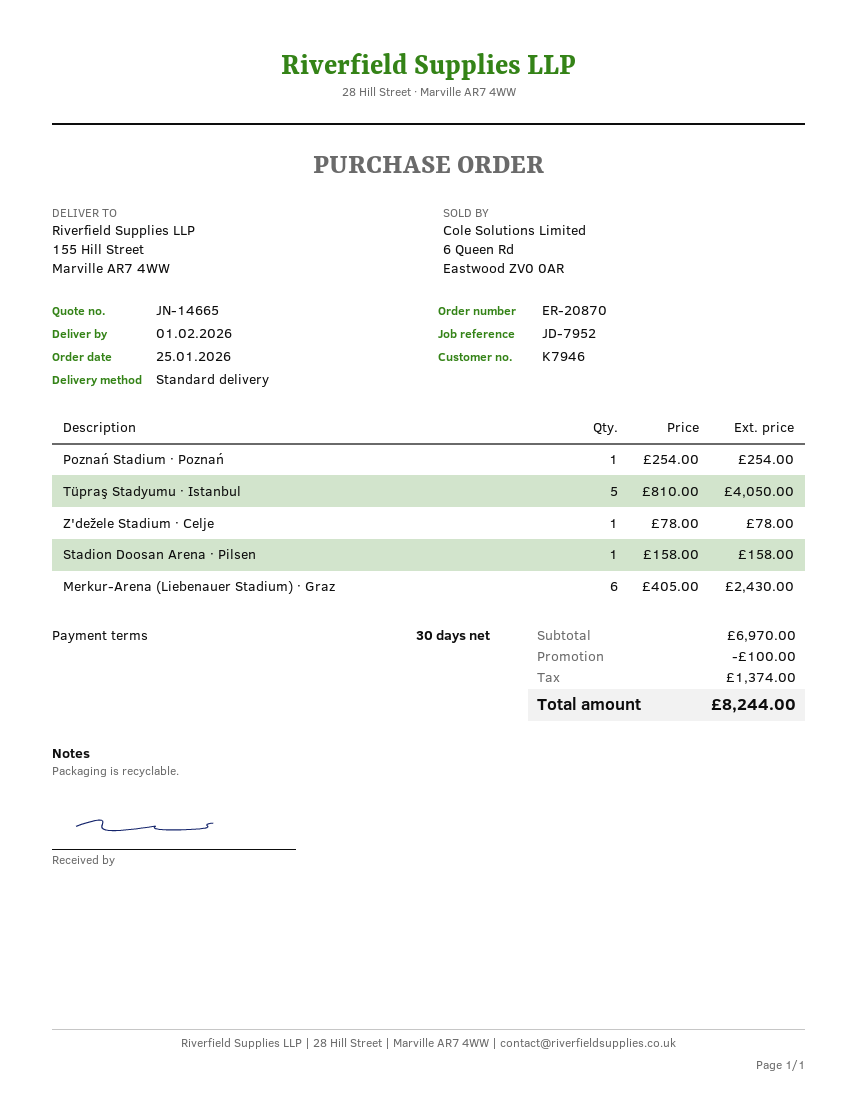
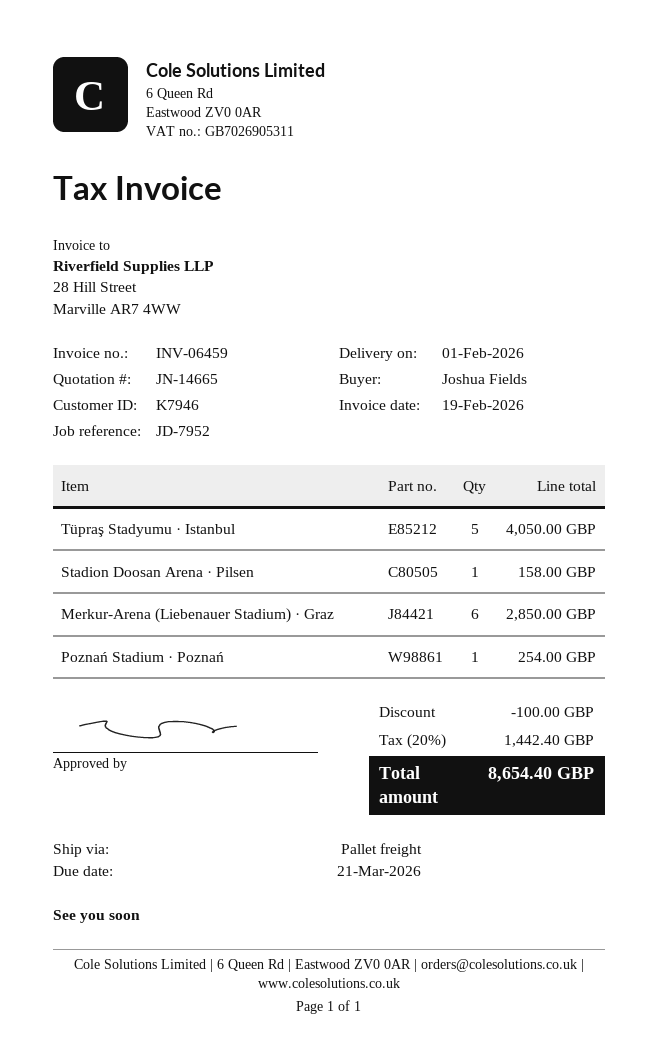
shipping method: standard -> pallet freight
Z'dežele Stadium · Celje: 1 for 78.00 -> none
Merkur-Arena (Liebenauer Stadium) · Graz: 6 for 2430.00 -> 6 for 2850.00
tax: 1374.00 -> 1442.40
total: 8244.00 -> 8654.40

